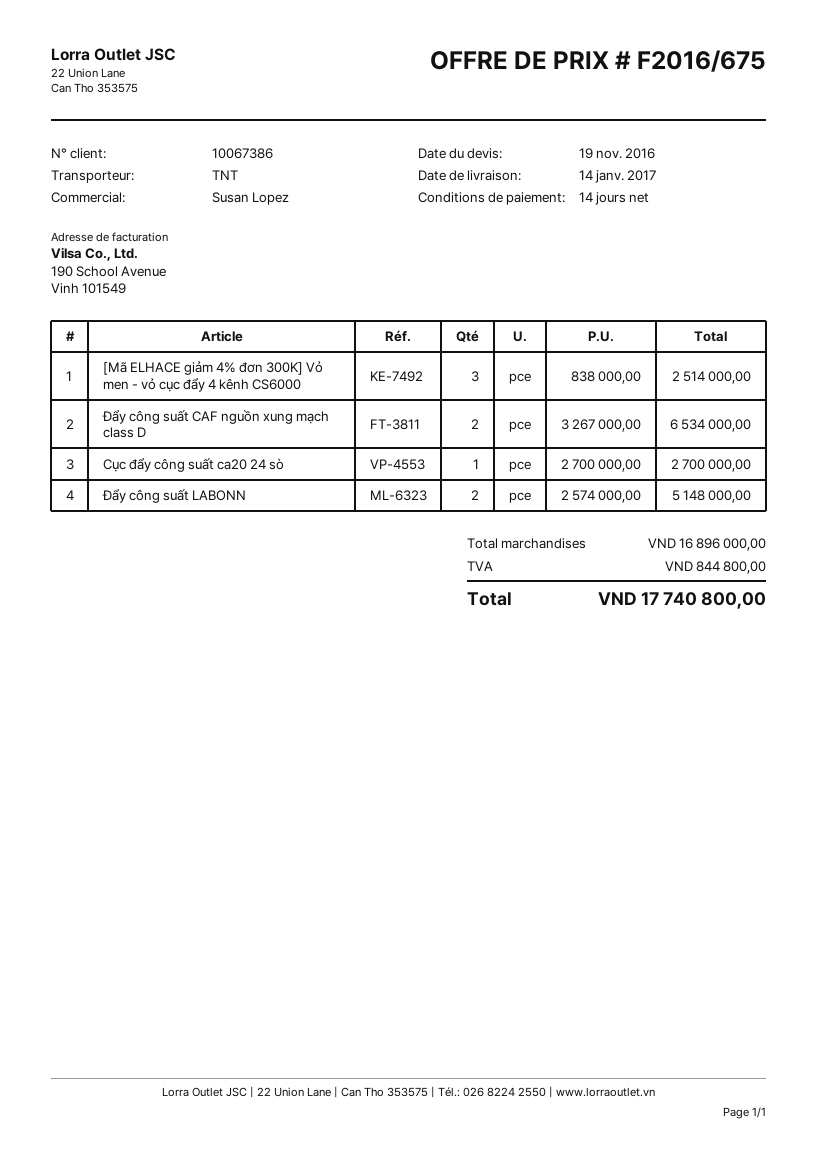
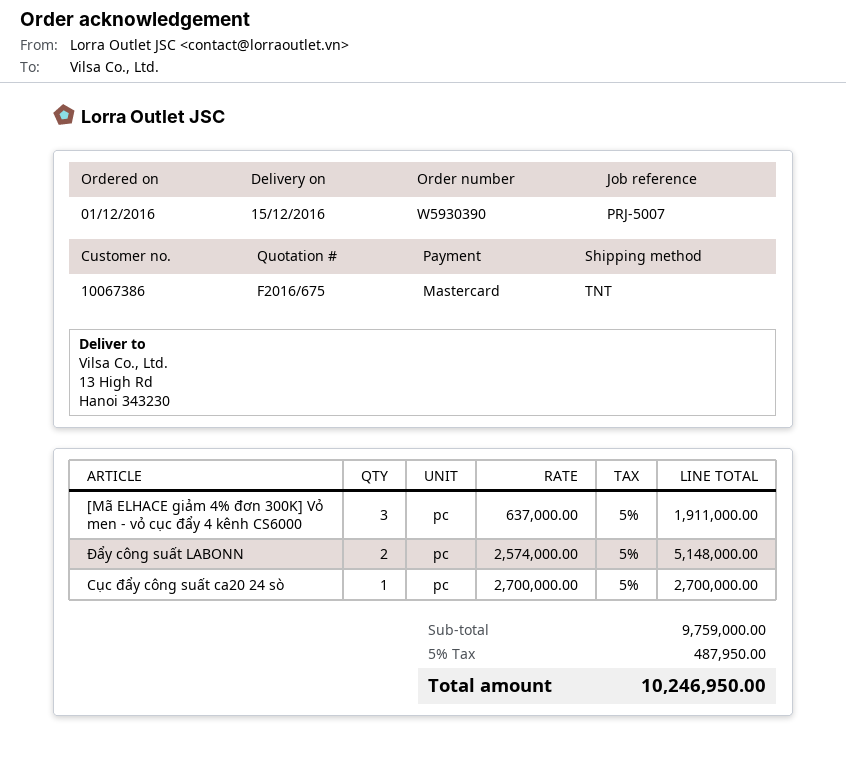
delivery date: 2017-01-14 -> 2016-12-15
[Mã ELHACE giảm 4% đơn 300K] Vỏ men - vỏ cục đẩy 4 kênh CS6000: 3 x 838000.00 = 2514000.00 -> 3 x 637000.00 = 1911000.00
Đẩy công suất CAF nguồn xung mạch class D: 2 x 3267000.00 = 6534000.00 -> none
subtotal: 16896000.00 -> 9759000.00
tax: 844800.00 -> 487950.00
total: 17740800.00 -> 10246950.00

